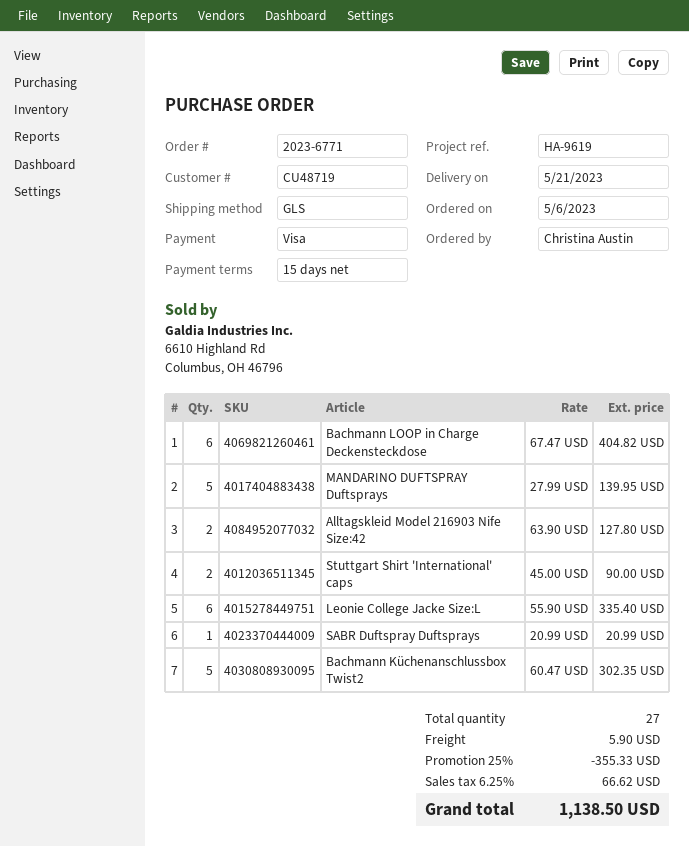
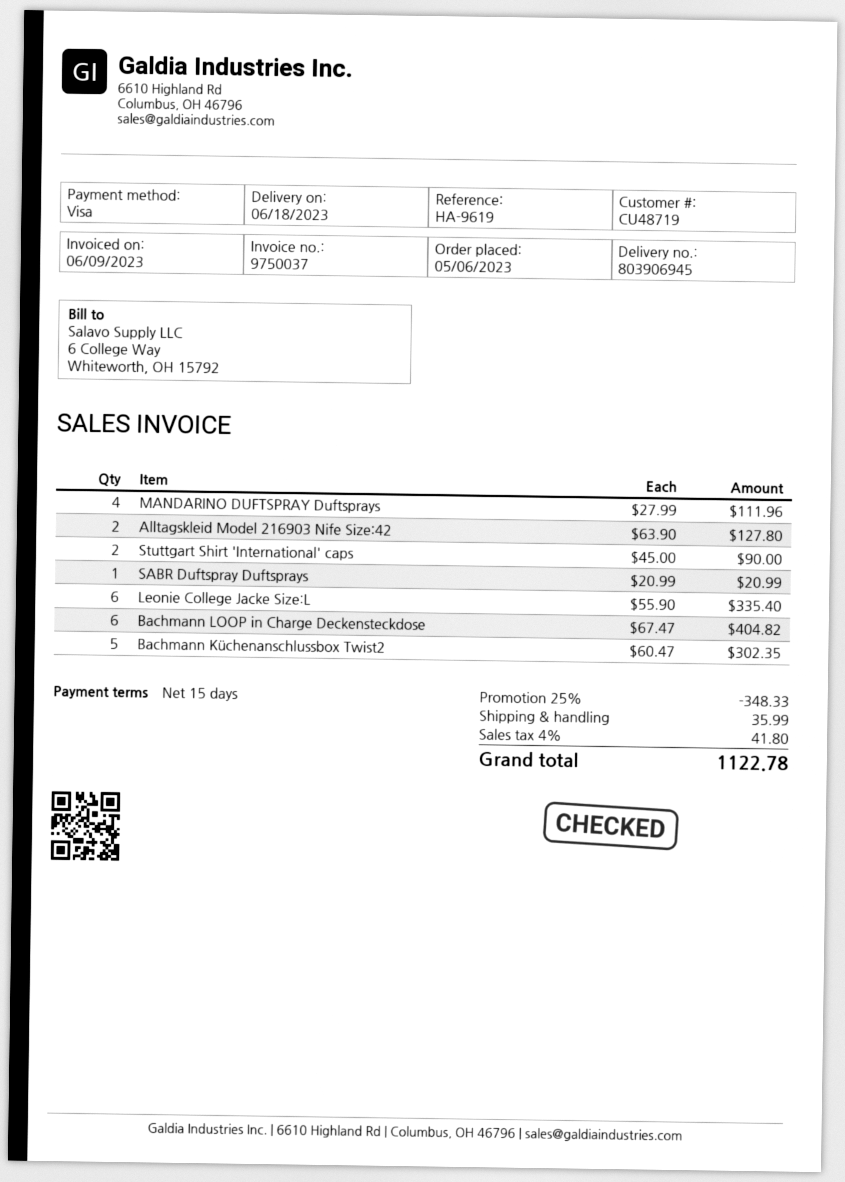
delivery date: 2023-05-21 -> 2023-06-18
MANDARINO DUFTSPRAY Duftsprays: 5 x 27.99 = 139.95 -> 4 x 27.99 = 111.96
discount: 25% = 355.33 -> 25% = 348.33
shipping: 5.90 -> 35.99
tax: 6.25% = 66.62 -> 4% = 41.80
total: 1138.50 -> 1122.78

